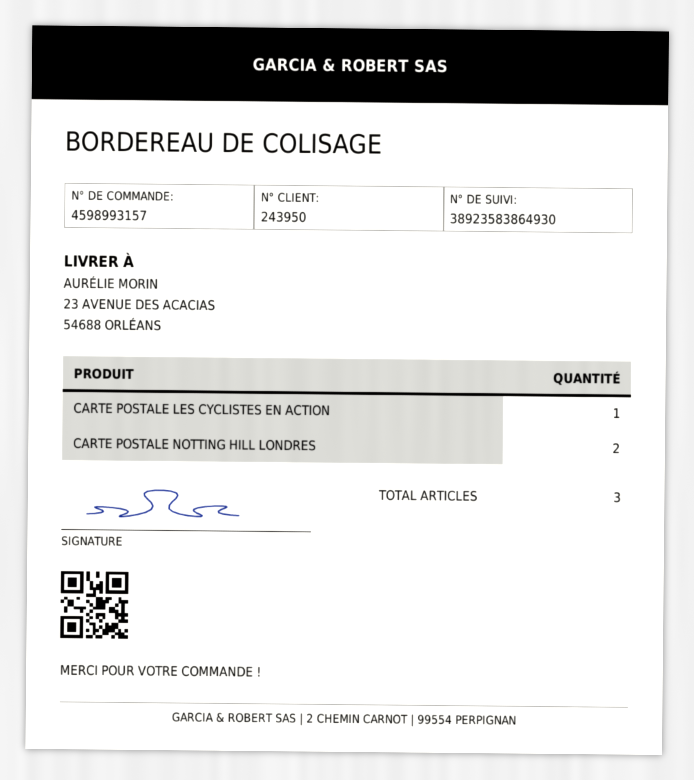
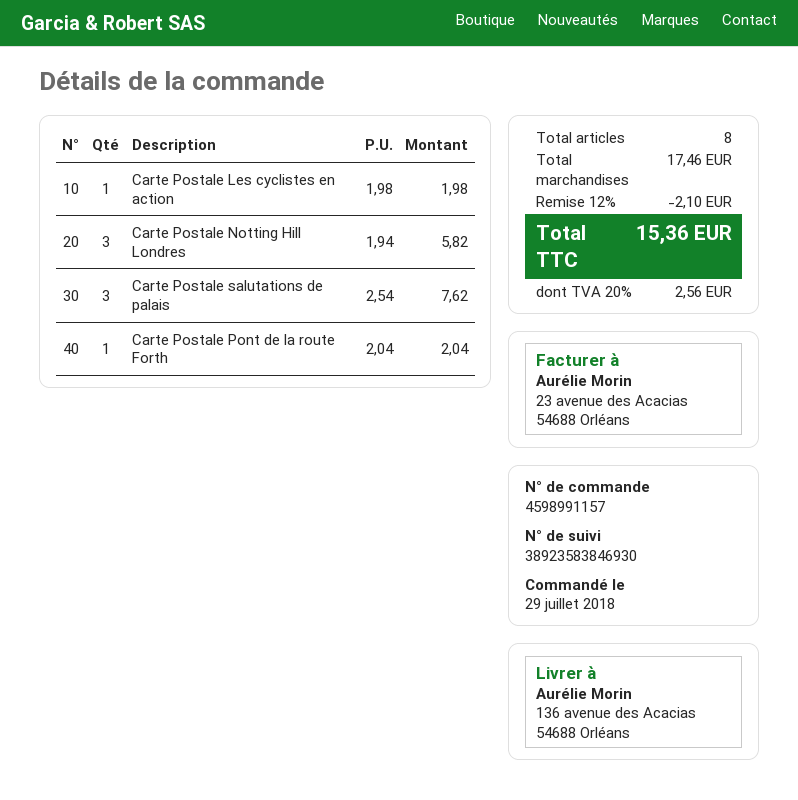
order number: 4598993157 -> 4598991157
tracking number: 38923583864930 -> 38923583846930
ship to: 23 AVENUE DES ACACIAS, 54688 ORLÉANS -> 136 avenue des Acacias, 54688 Orléans
CARTE POSTALE NOTTING HILL LONDRES: 2 -> 3
Carte Postale salutations de palais: none -> 3
Carte Postale Pont de la route Forth: none -> 1
total quantity: 3 -> 8

